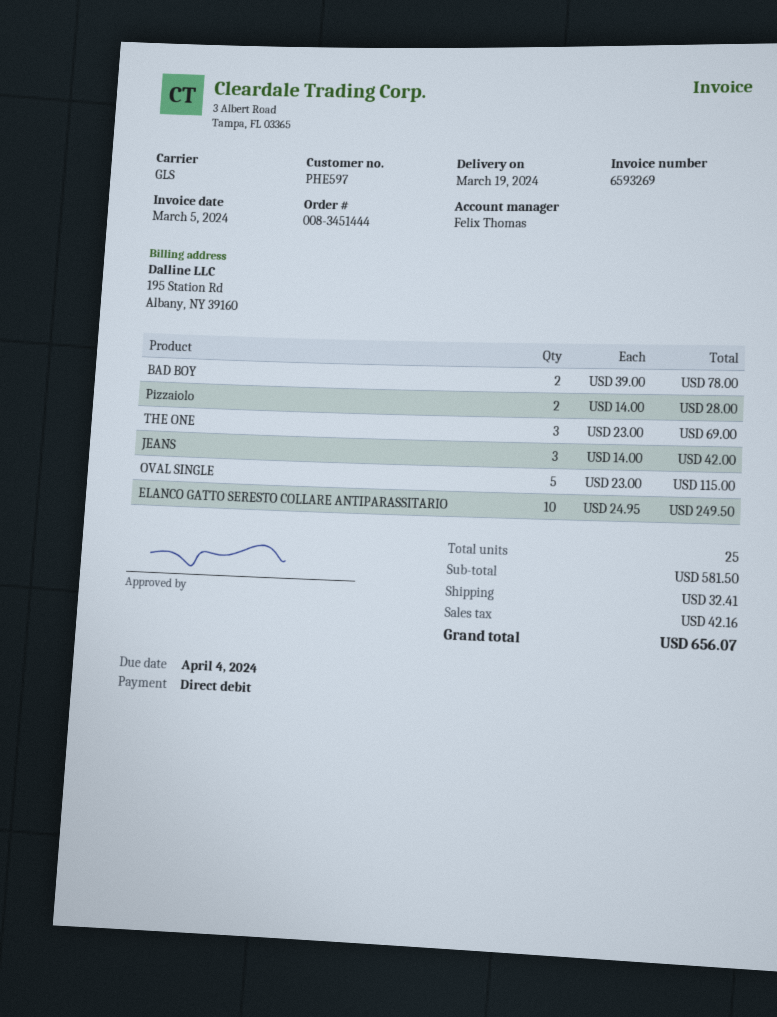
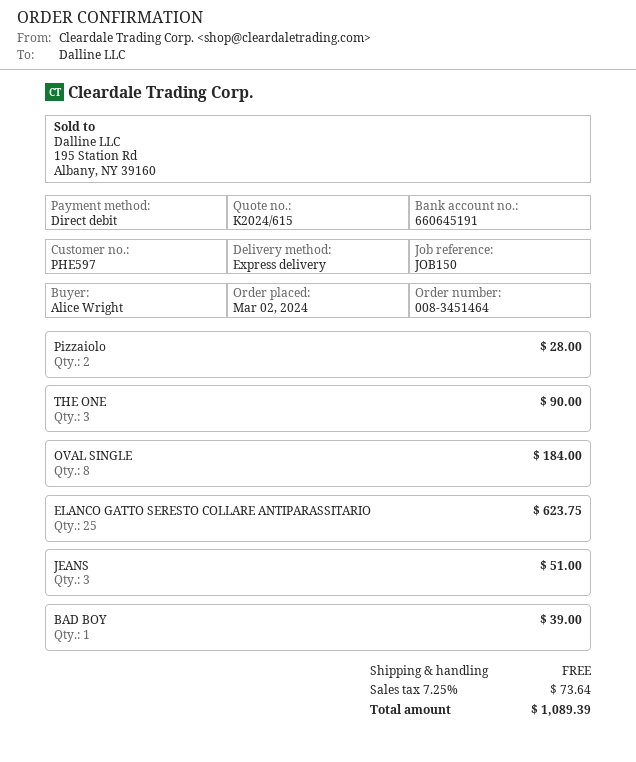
order number: 008-3451444 -> 008-3451464
shipping method: GLS -> express
BAD BOY: 2 for 78.00 -> 1 for 39.00
THE ONE: 3 for 69.00 -> 3 for 90.00
JEANS: 3 for 42.00 -> 3 for 51.00
OVAL SINGLE: 5 for 115.00 -> 8 for 184.00
ELANCO GATTO SERESTO COLLARE ANTIPARASSITARIO: 10 for 249.50 -> 25 for 623.75
shipping: 32.41 -> 0.00
tax: 42.16 -> 73.64
total: 656.07 -> 1089.39

